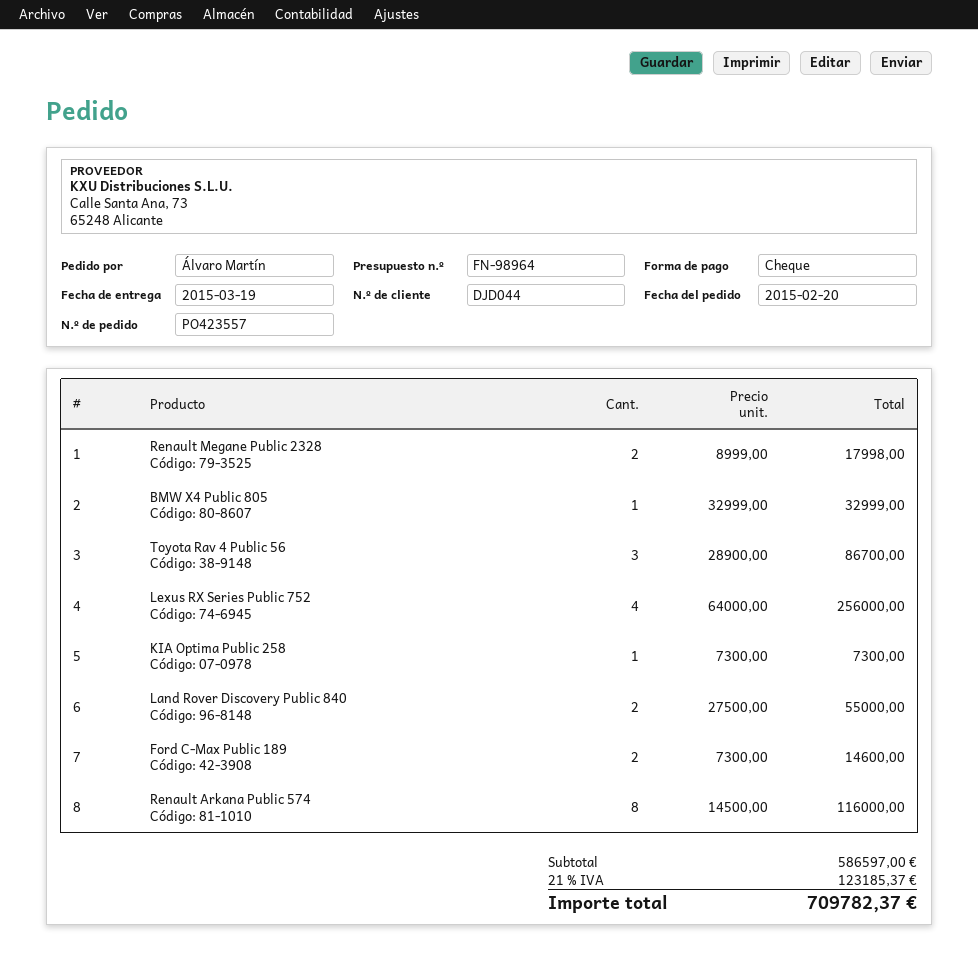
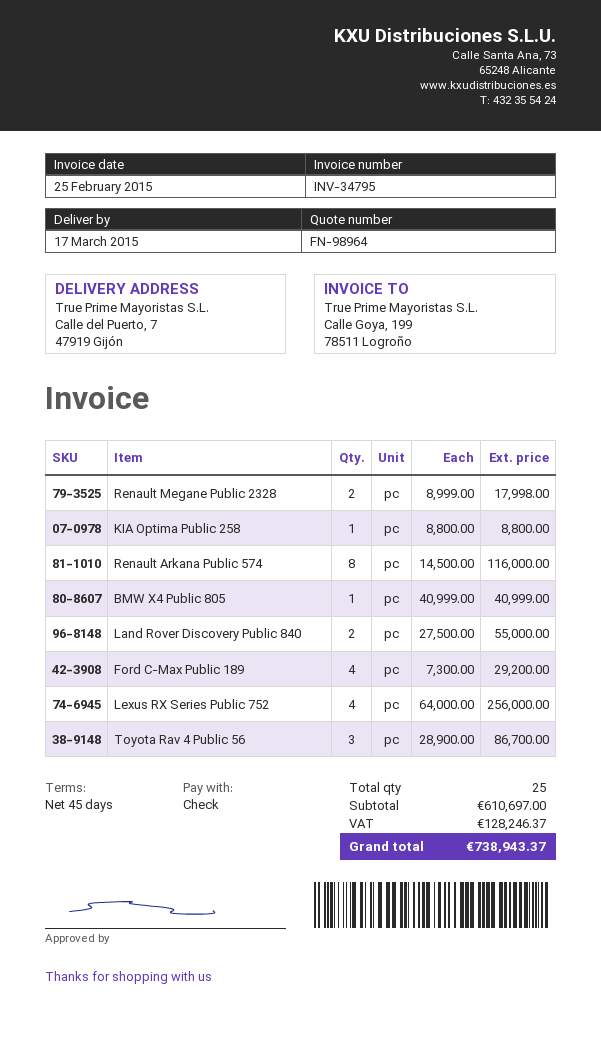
delivery date: 2015-03-19 -> 2015-03-17
BMW X4 Public 805: 1 x 32999.00 = 32999.00 -> 1 x 40999.00 = 40999.00
KIA Optima Public 258: 1 x 7300.00 = 7300.00 -> 1 x 8800.00 = 8800.00
Ford C-Max Public 189: 2 x 7300.00 = 14600.00 -> 4 x 7300.00 = 29200.00
subtotal: 586597.00 -> 610697.00
tax: 123185.37 -> 128246.37
total: 709782.37 -> 738943.37

